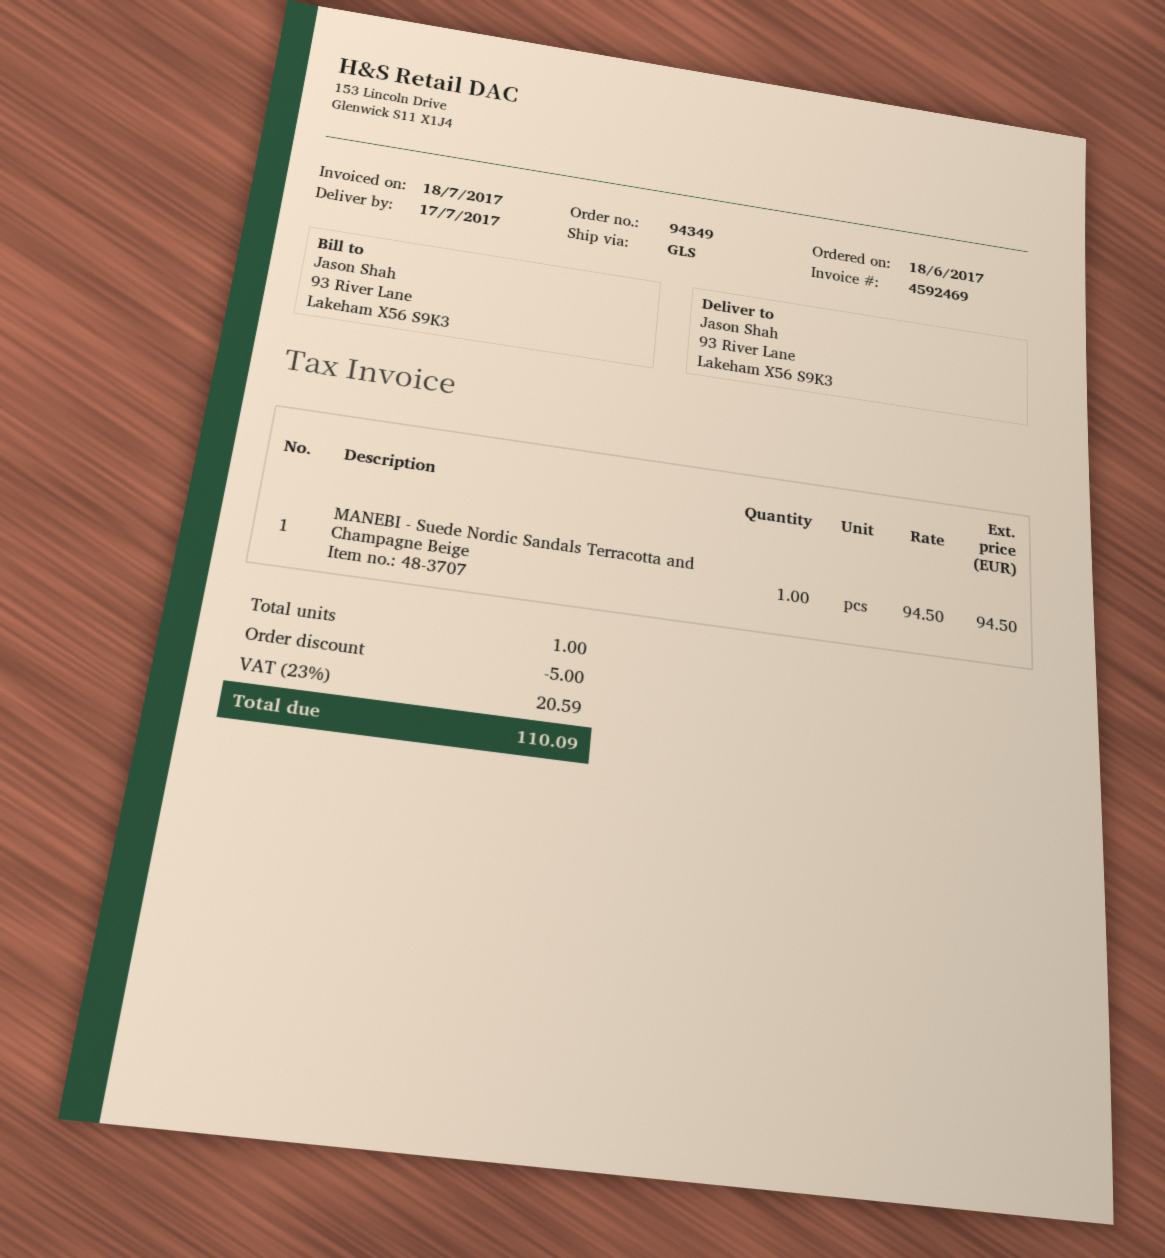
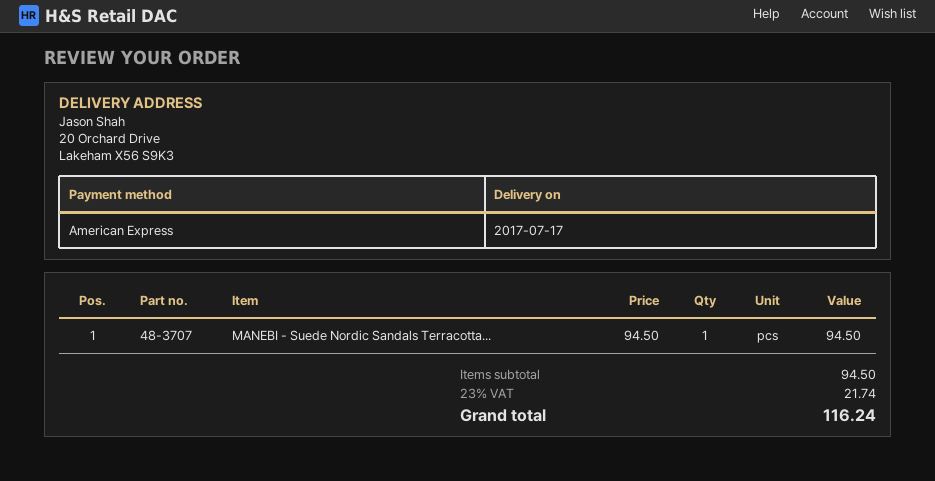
ship to: 93 River Lane, Lakeham X56 S9K3 -> 20 Orchard Drive, Lakeham X56 S9K3
discount: 5.00 -> none
tax: 23% = 20.59 -> 23% = 21.74
total: 110.09 -> 116.24

